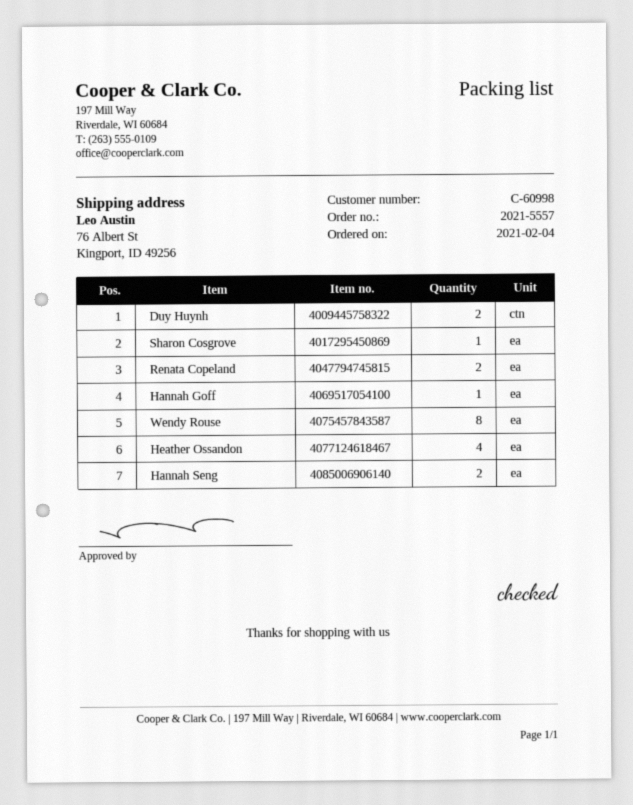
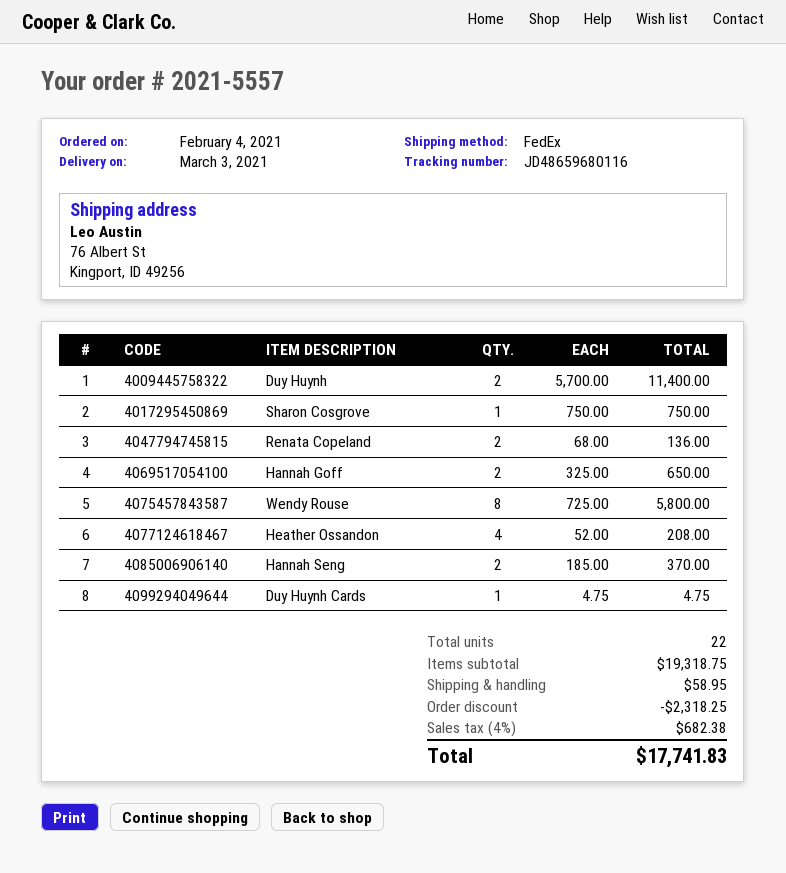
Hannah Goff: 1 -> 2
Duy Huynh Cards: none -> 1

